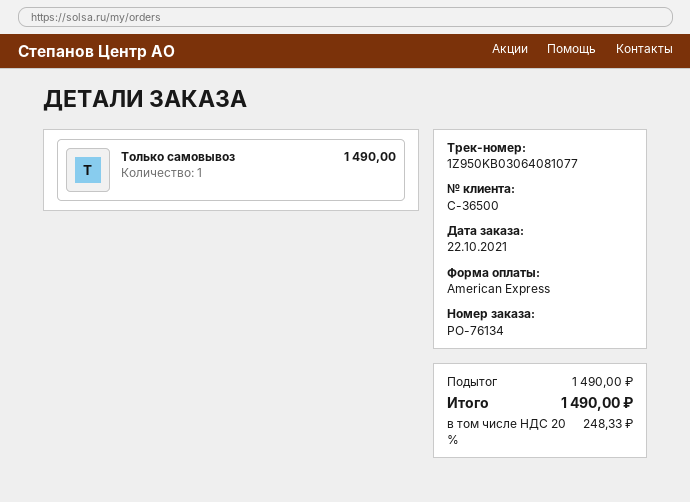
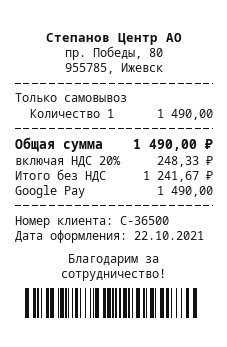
payment method: American Express -> Google Pay

